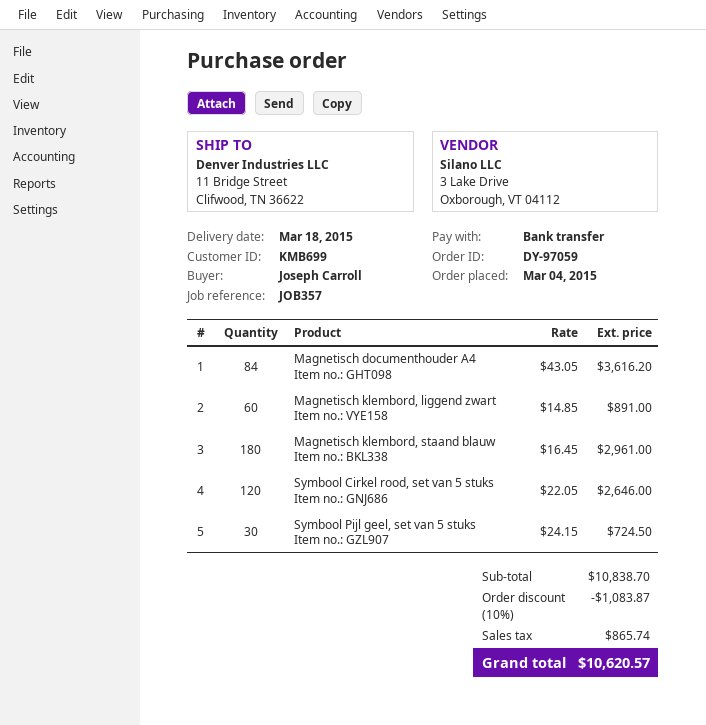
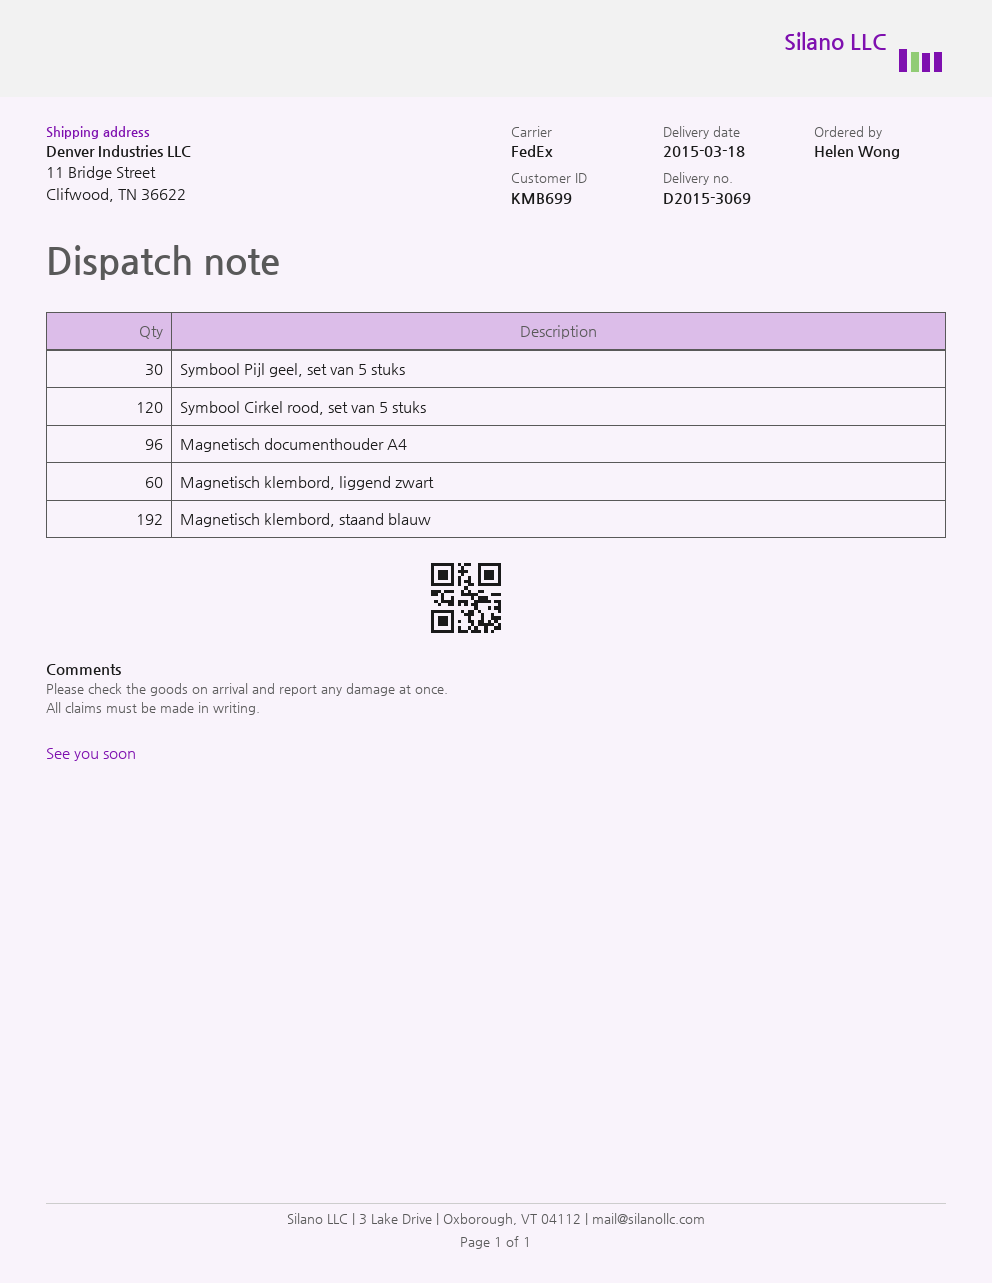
ordered by: Joseph Carroll -> Helen Wong
Magnetisch documenthouder A4: 84 -> 96
Magnetisch klembord, staand blauw: 180 -> 192

